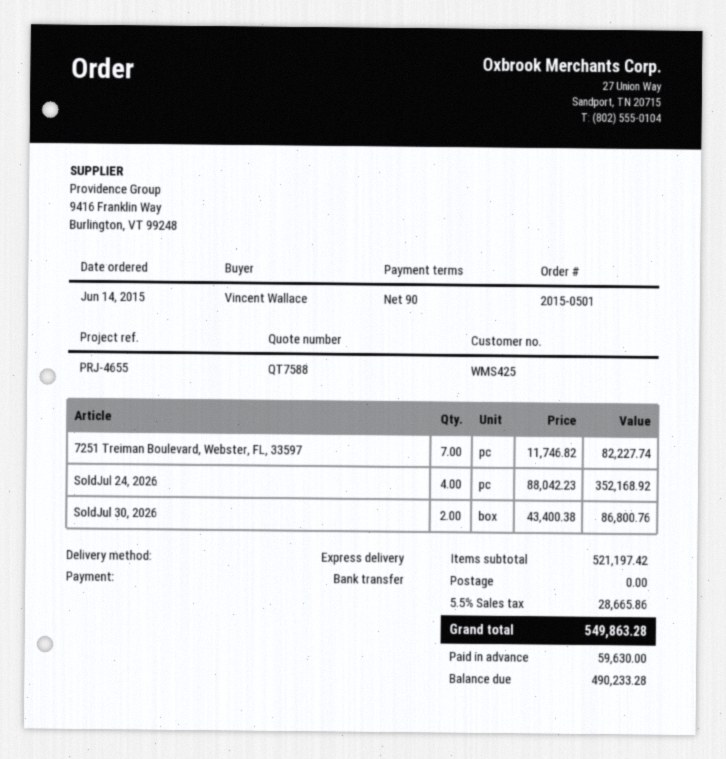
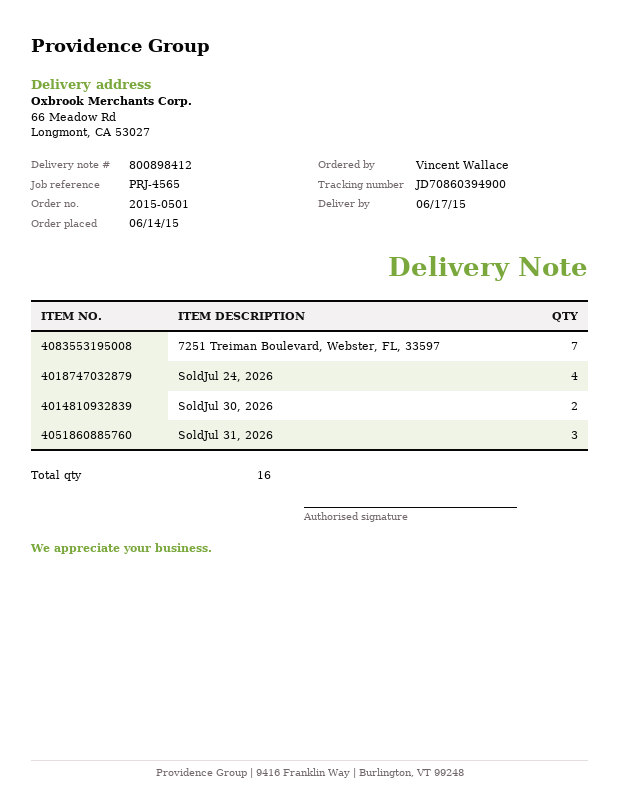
reference: PRJ-4655 -> PRJ-4565
SoldJul 31, 2026: none -> 3

